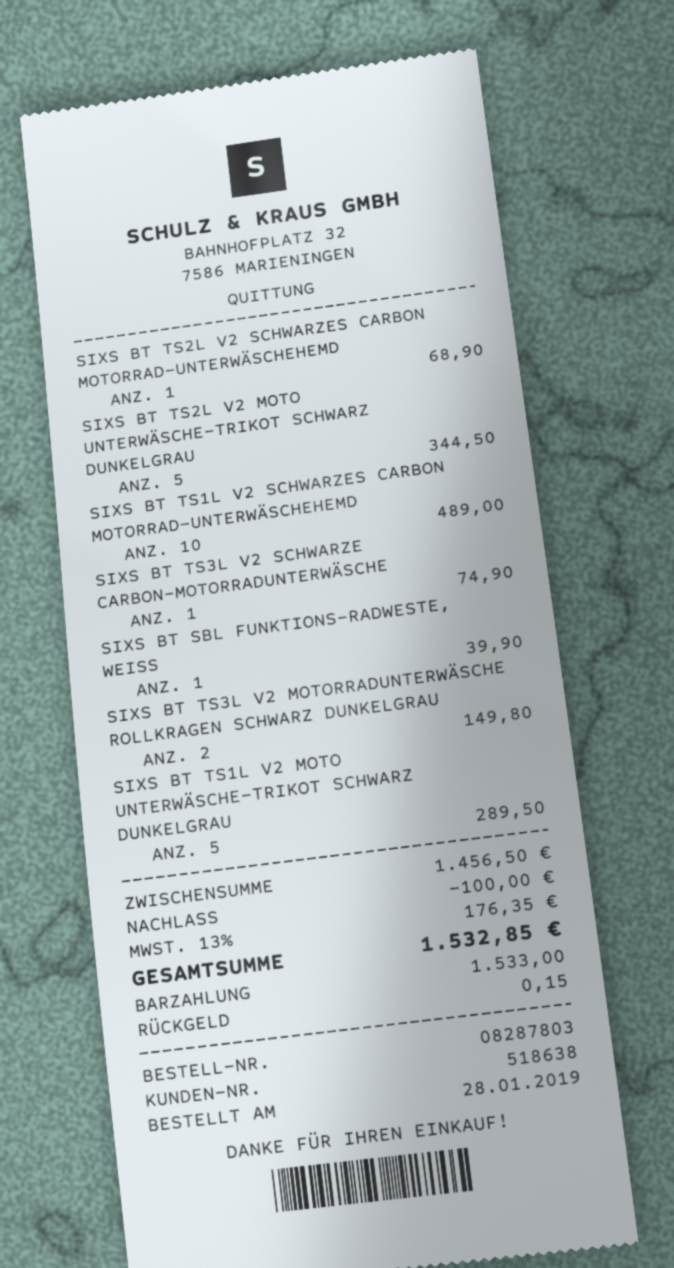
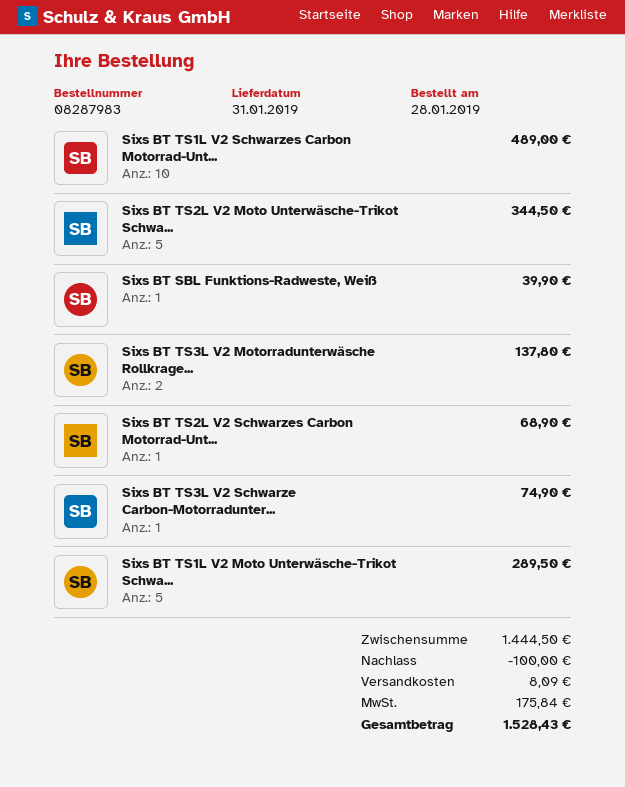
order number: 08287803 -> 08287983
SIXS BT TS3L V2 MOTORRADUNTERWÄSCHE ROLLKRAGEN SCHWARZ DUNKELGRAU: 2 for 149.80 -> 2 for 137.80
subtotal: 1456.50 -> 1444.50
shipping: none -> 8.09
tax: 176.35 -> 175.84
total: 1532.85 -> 1528.43

